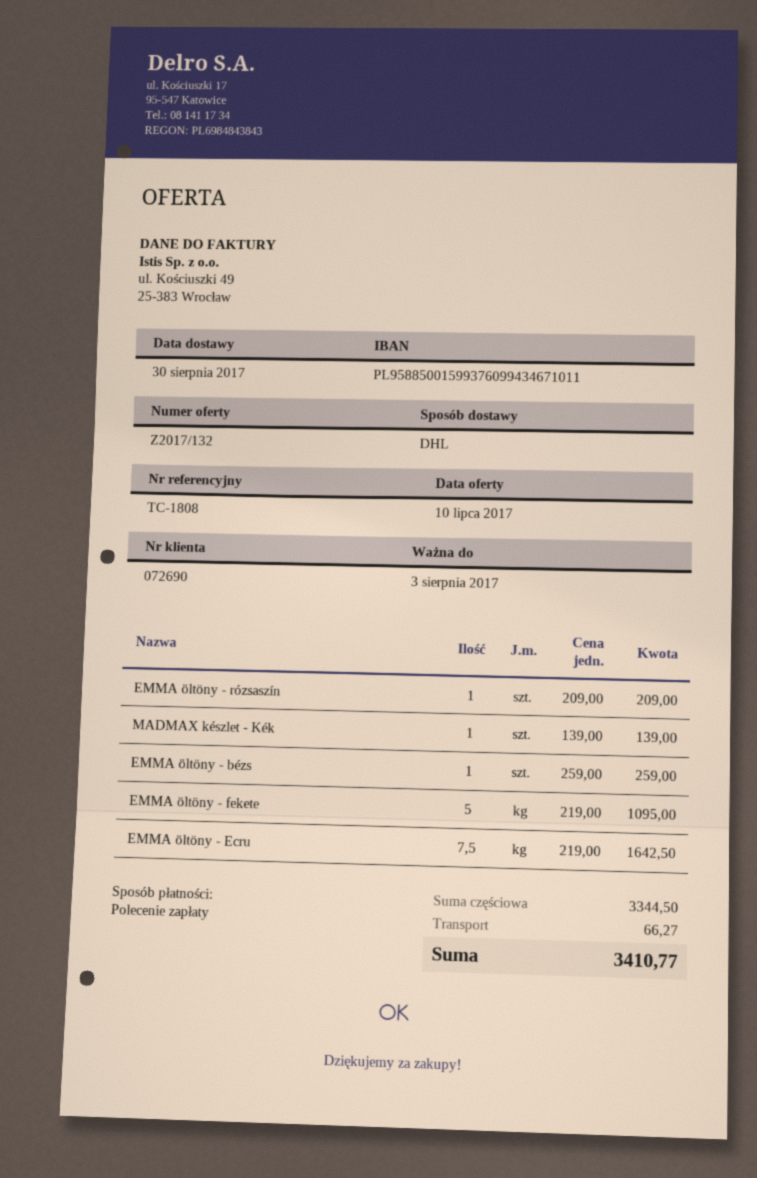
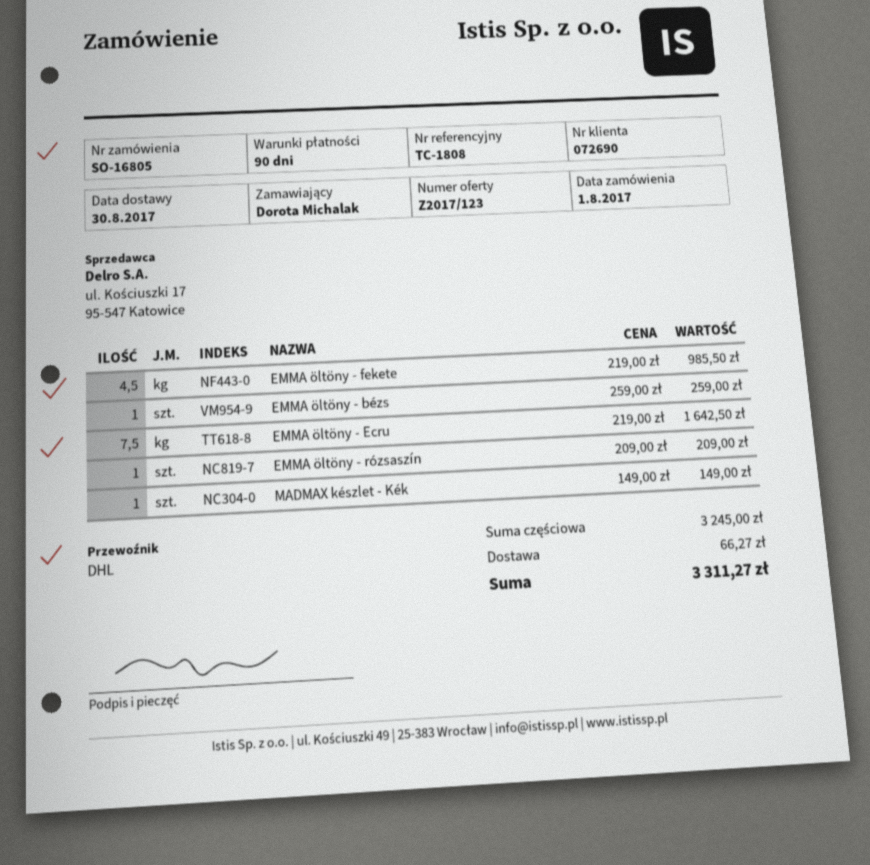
quote number: Z2017/132 -> Z2017/123
MADMAX készlet - Kék: 1 x 139.00 = 139.00 -> 1 x 149.00 = 149.00
EMMA öltöny - fekete: 5 x 219.00 = 1095.00 -> 4.5 x 219.00 = 985.50
subtotal: 3344.50 -> 3245.00
total: 3410.77 -> 3311.27

